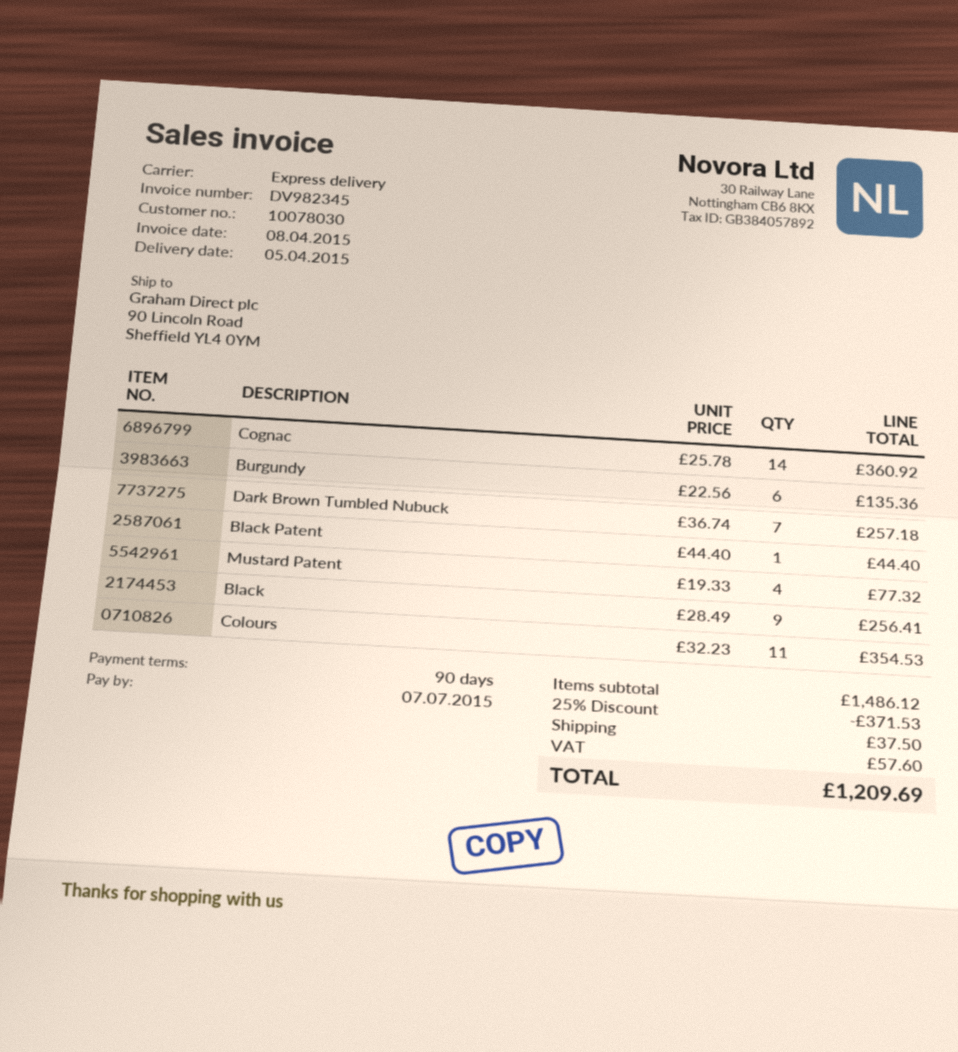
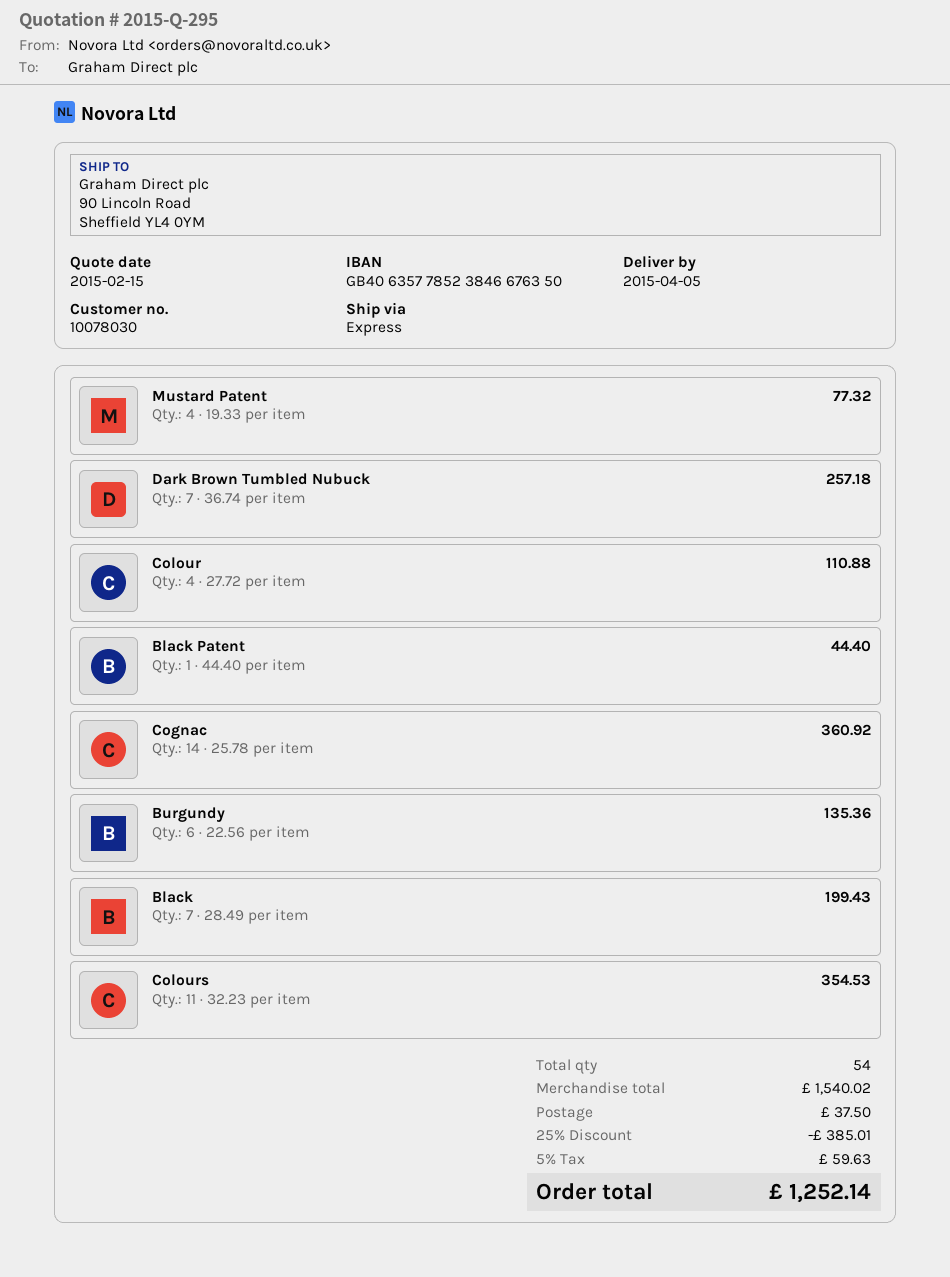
Black: 9 x 28.49 = 256.41 -> 7 x 28.49 = 199.43
Colour: none -> 4 x 27.72 = 110.88
subtotal: 1486.12 -> 1540.02
discount: 25% = 371.53 -> 25% = 385.01
tax: 57.60 -> 59.63
total: 1209.69 -> 1252.14

